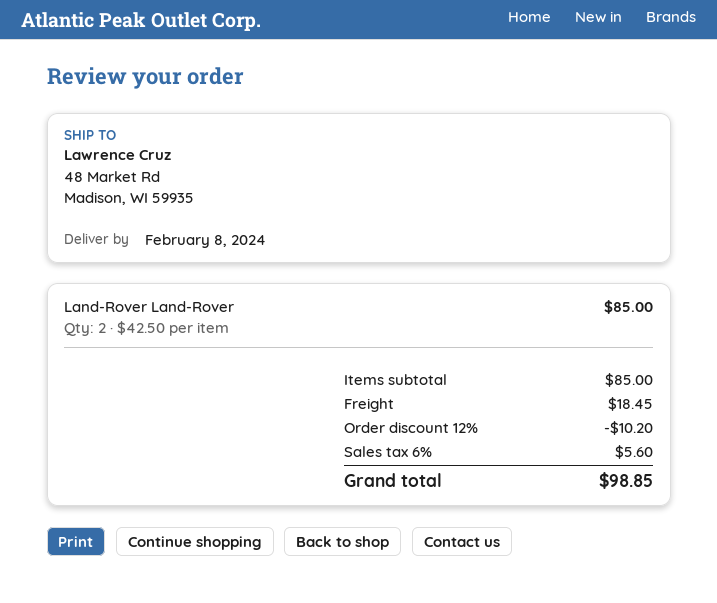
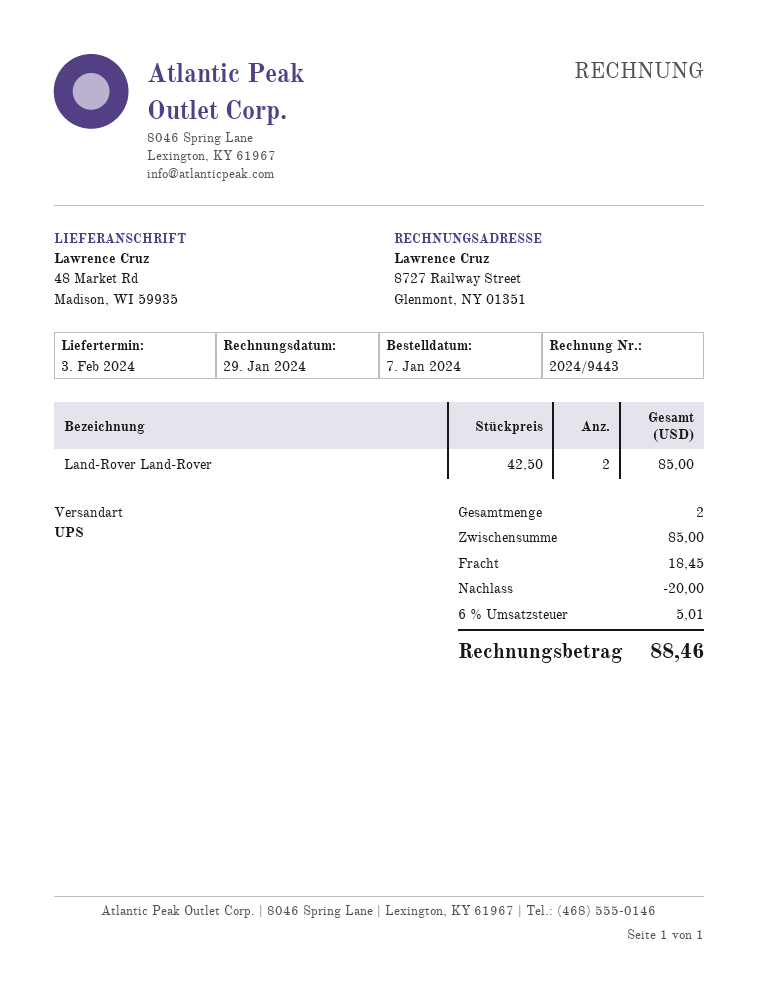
delivery date: 2024-02-08 -> 2024-02-03
discount: 10.20 -> 20.00
tax: 6% = 5.60 -> 6% = 5.01
total: 98.85 -> 88.46

